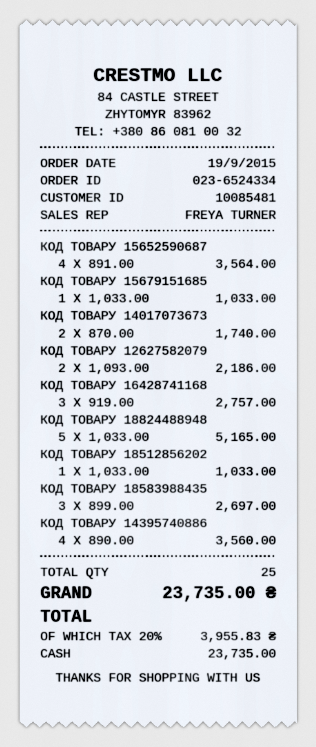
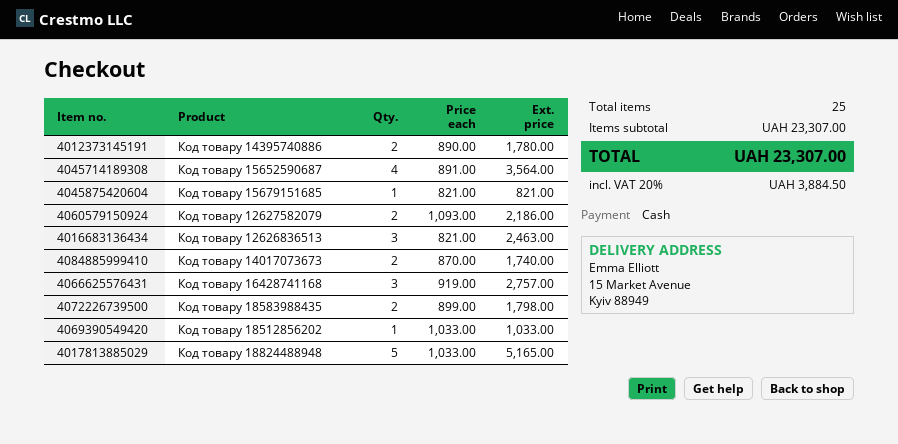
КОД ТОВАРУ 15679151685: 1 x 1033.00 = 1033.00 -> 1 x 821.00 = 821.00
КОД ТОВАРУ 18583988435: 3 x 899.00 = 2697.00 -> 2 x 899.00 = 1798.00
КОД ТОВАРУ 14395740886: 4 x 890.00 = 3560.00 -> 2 x 890.00 = 1780.00
Код товару 12626836513: none -> 3 x 821.00 = 2463.00
tax: 20% = 3955.83 -> 20% = 3884.50
total: 23735.00 -> 23307.00

